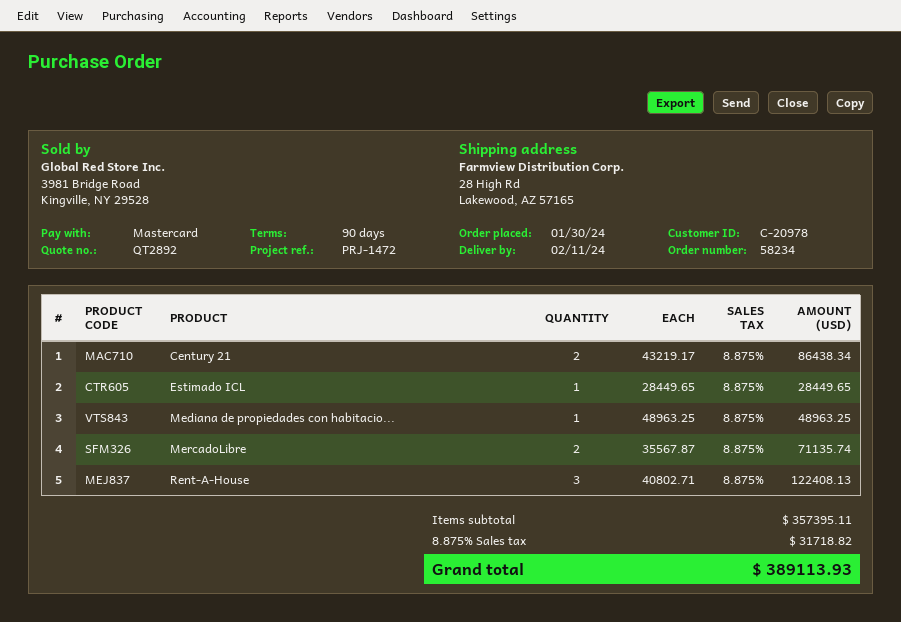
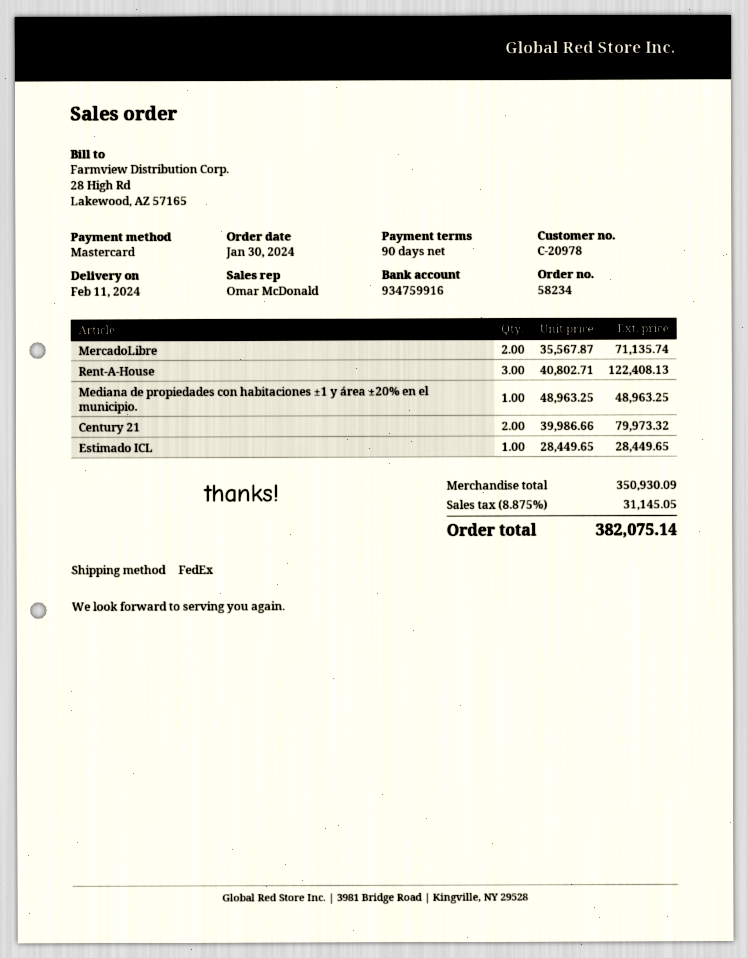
Century 21: 2 x 43219.17 = 86438.34 -> 2 x 39986.66 = 79973.32
subtotal: 357395.11 -> 350930.09
tax: 8.875% = 31718.82 -> 8.875% = 31145.05
total: 389113.93 -> 382075.14

